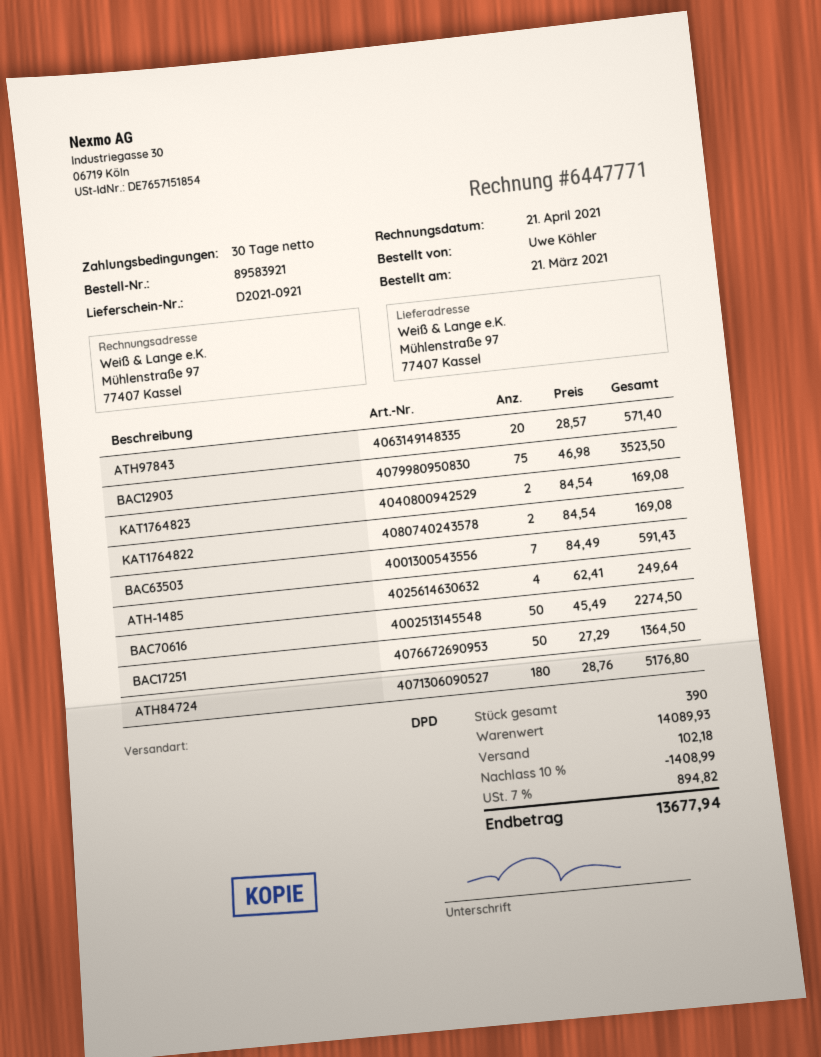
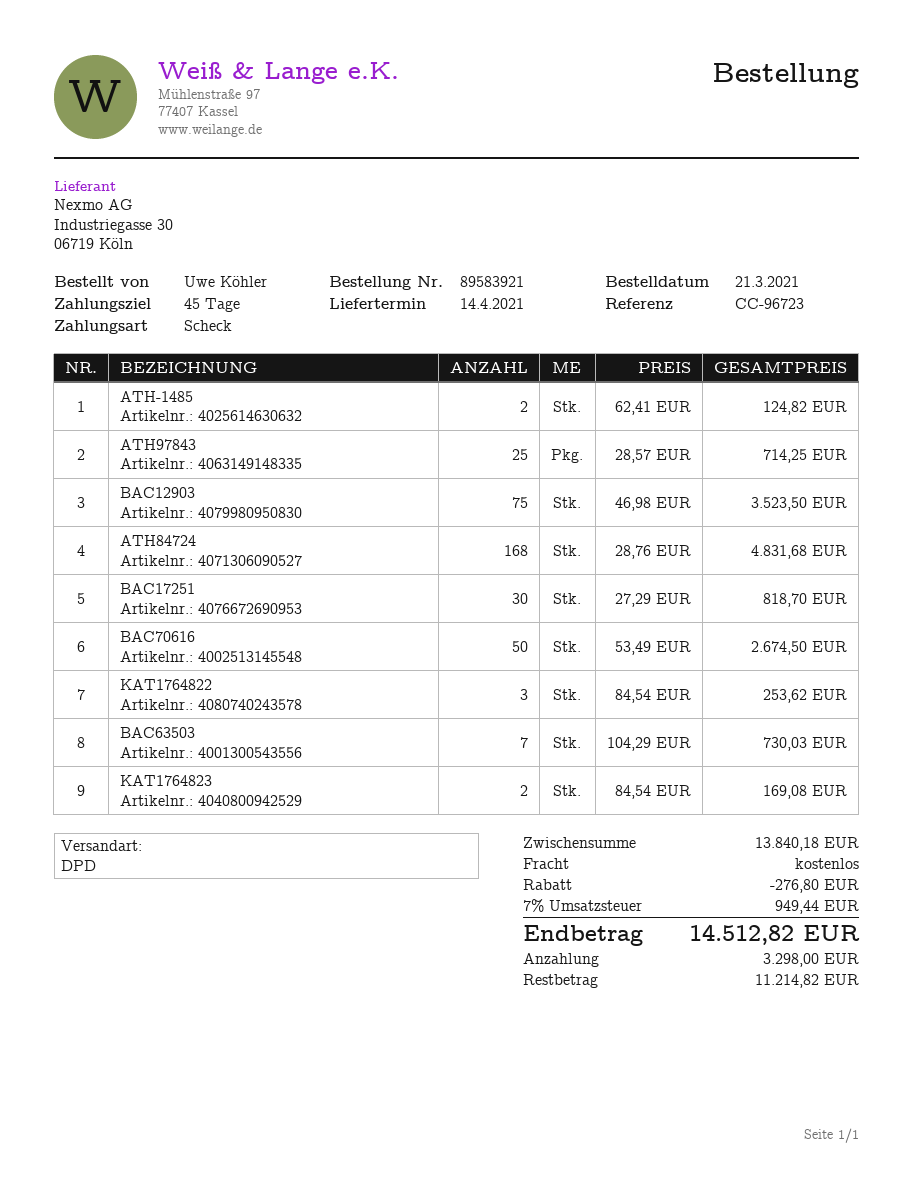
payment terms: 30 days -> 45 days
ATH97843: 20 x 28.57 = 571.40 -> 25 x 28.57 = 714.25
KAT1764822: 2 x 84.54 = 169.08 -> 3 x 84.54 = 253.62
BAC63503: 7 x 84.49 = 591.43 -> 7 x 104.29 = 730.03
ATH-1485: 4 x 62.41 = 249.64 -> 2 x 62.41 = 124.82
BAC70616: 50 x 45.49 = 2274.50 -> 50 x 53.49 = 2674.50
BAC17251: 50 x 27.29 = 1364.50 -> 30 x 27.29 = 818.70
ATH84724: 180 x 28.76 = 5176.80 -> 168 x 28.76 = 4831.68
subtotal: 14089.93 -> 13840.18
discount: 1408.99 -> 276.80
shipping: 102.18 -> 0.00
tax: 7% = 894.82 -> 7% = 949.44
total: 13677.94 -> 14512.82

